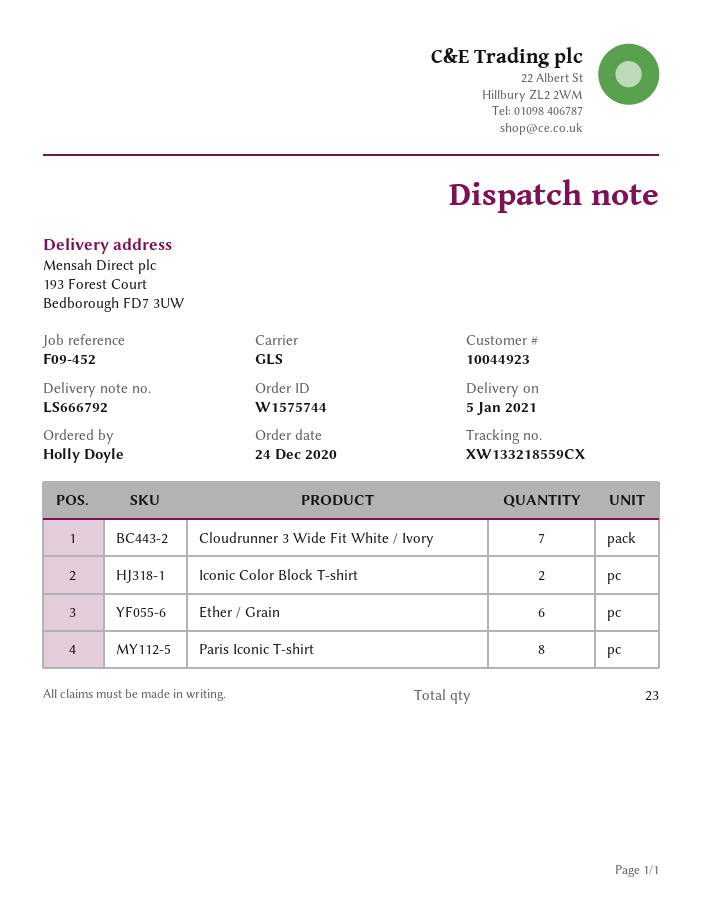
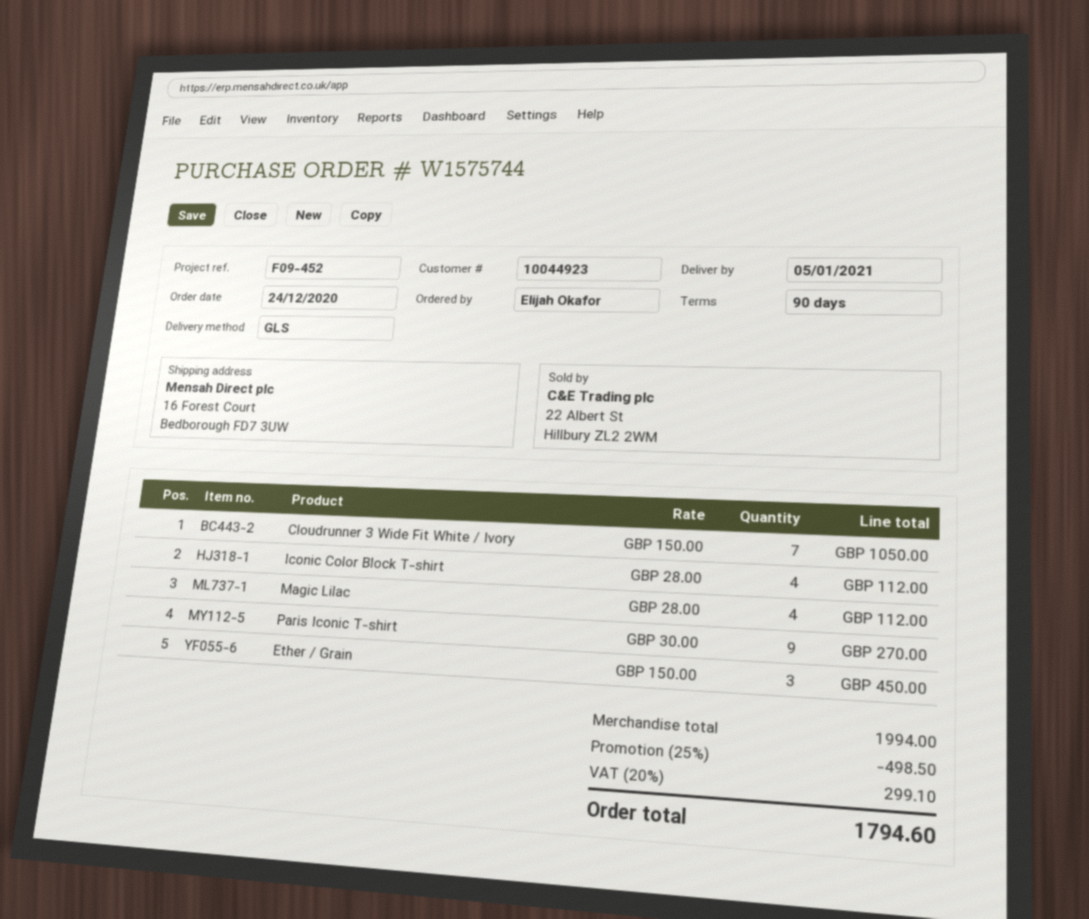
ordered by: Holly Doyle -> Elijah Okafor
ship to: 193 Forest Court, Bedborough FD7 3UW -> 16 Forest Court, Bedborough FD7 3UW
Iconic Color Block T-shirt: 2 -> 4
Ether / Grain: 6 -> 3
Paris Iconic T-shirt: 8 -> 9
Magic Lilac: none -> 4

